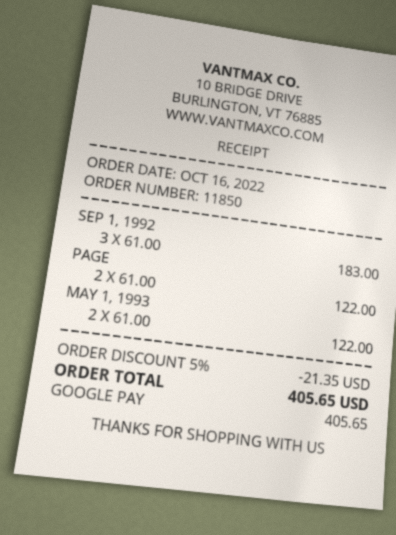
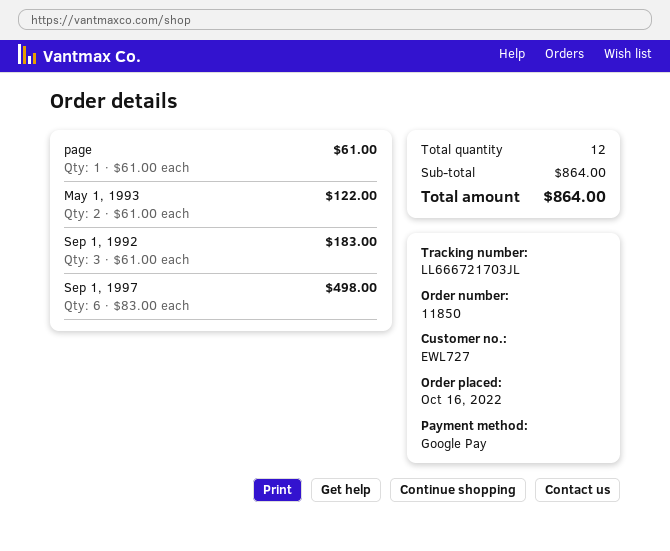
PAGE: 2 x 61.00 = 122.00 -> 1 x 61.00 = 61.00
Sep 1, 1997: none -> 6 x 83.00 = 498.00
discount: 5% = 21.35 -> none
total: 405.65 -> 864.00

